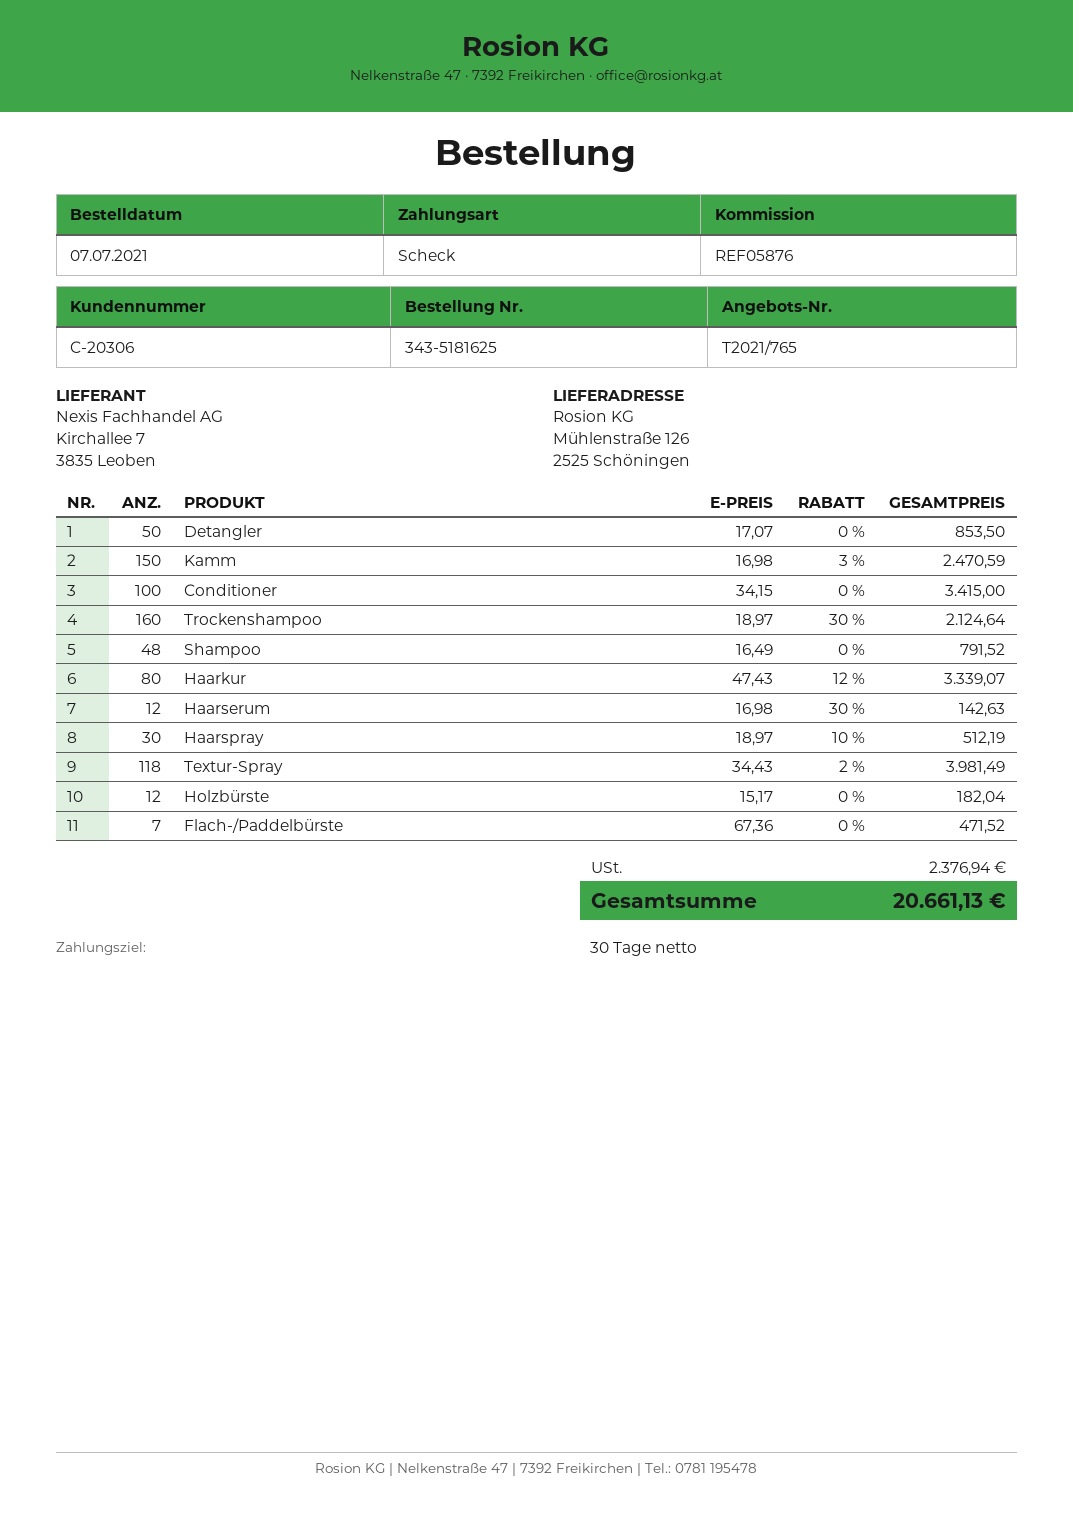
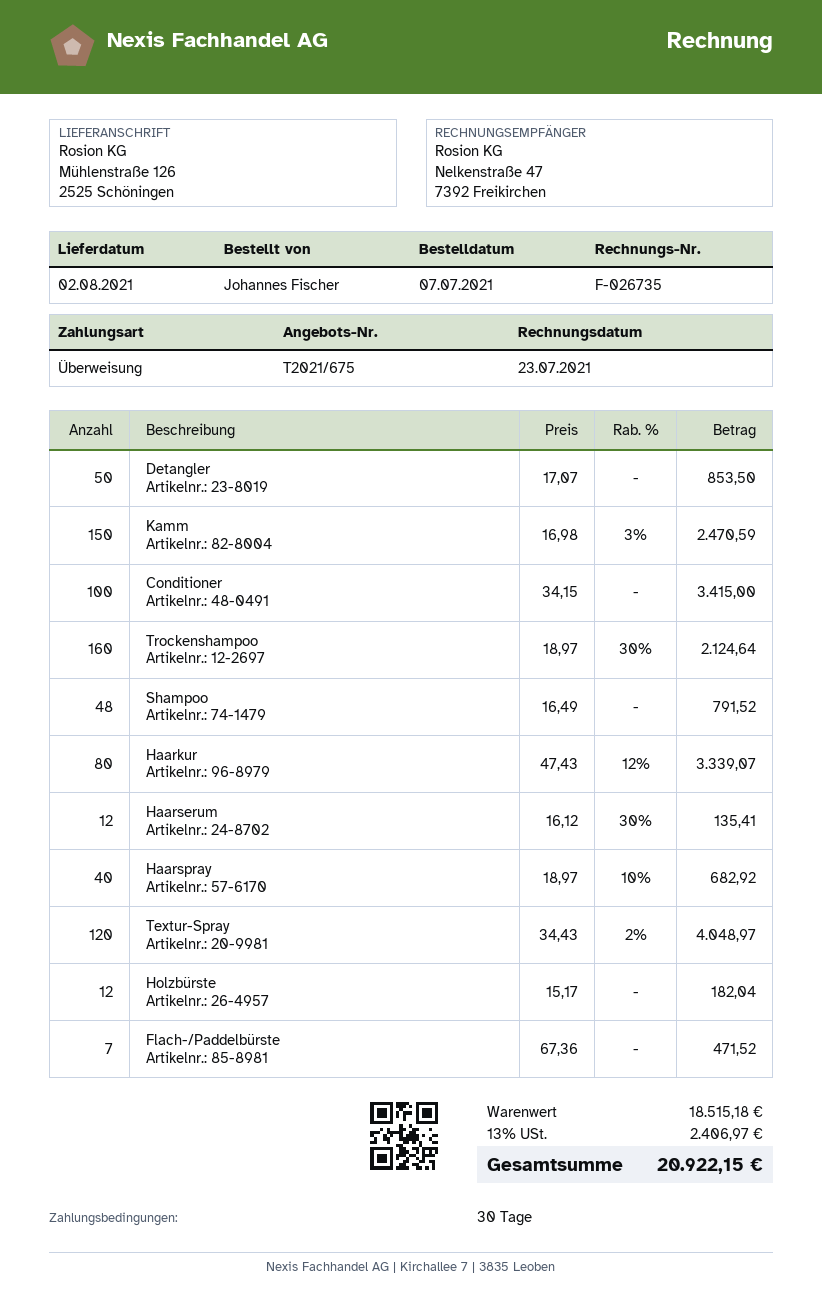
quote number: T2021/765 -> T2021/675
payment method: cheque -> bank transfer
Haarserum: 12 x 16.98 - 30% = 142.63 -> 12 x 16.12 - 30% = 135.41
Haarspray: 30 x 18.97 - 10% = 512.19 -> 40 x 18.97 - 10% = 682.92
Textur-Spray: 118 x 34.43 - 2% = 3981.49 -> 120 x 34.43 - 2% = 4048.97
tax: 2376.94 -> 2406.97
total: 20661.13 -> 20922.15

